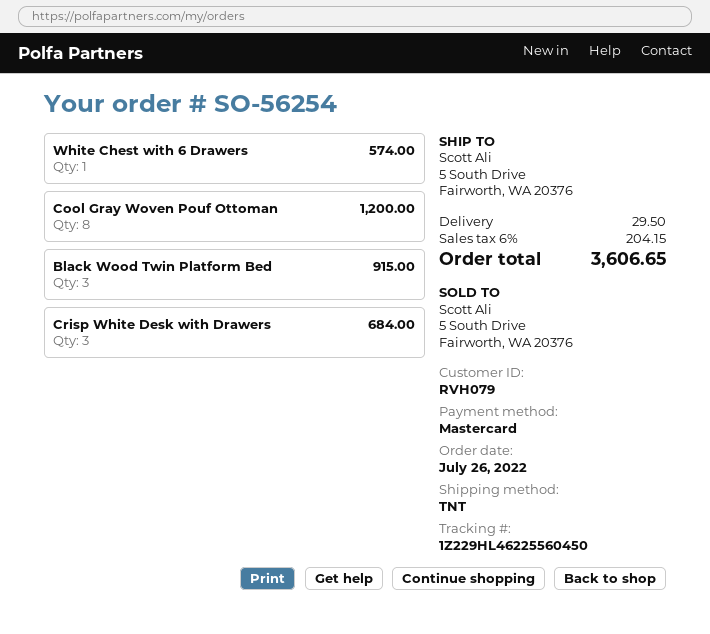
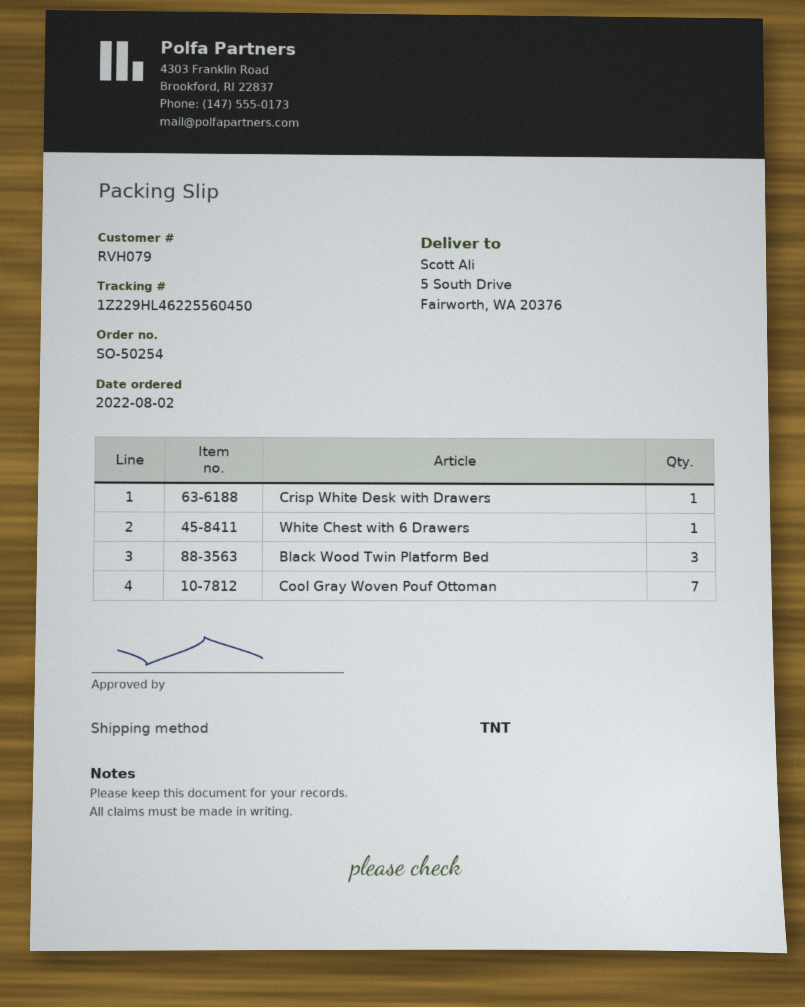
order number: SO-56254 -> SO-50254
order date: 2022-07-26 -> 2022-08-02
Cool Gray Woven Pouf Ottoman: 8 -> 7
Crisp White Desk with Drawers: 3 -> 1

